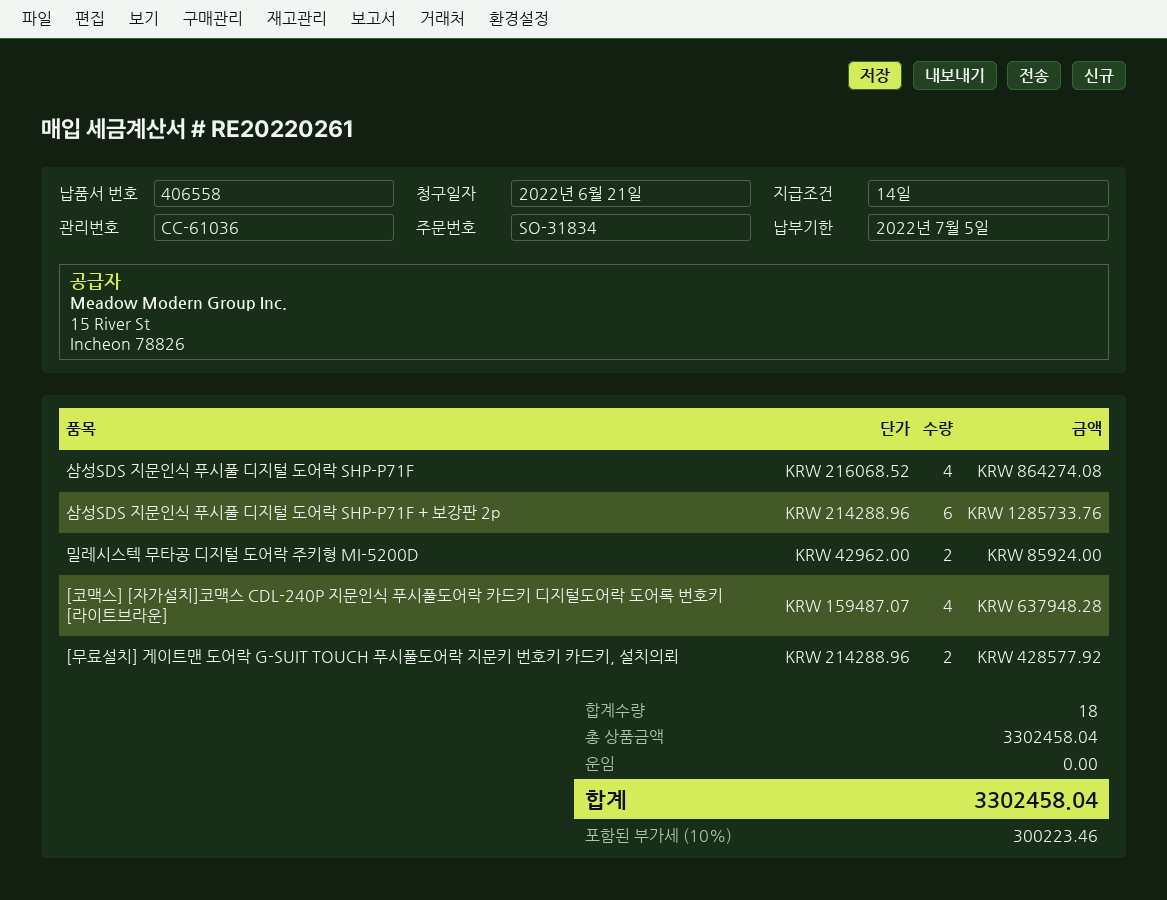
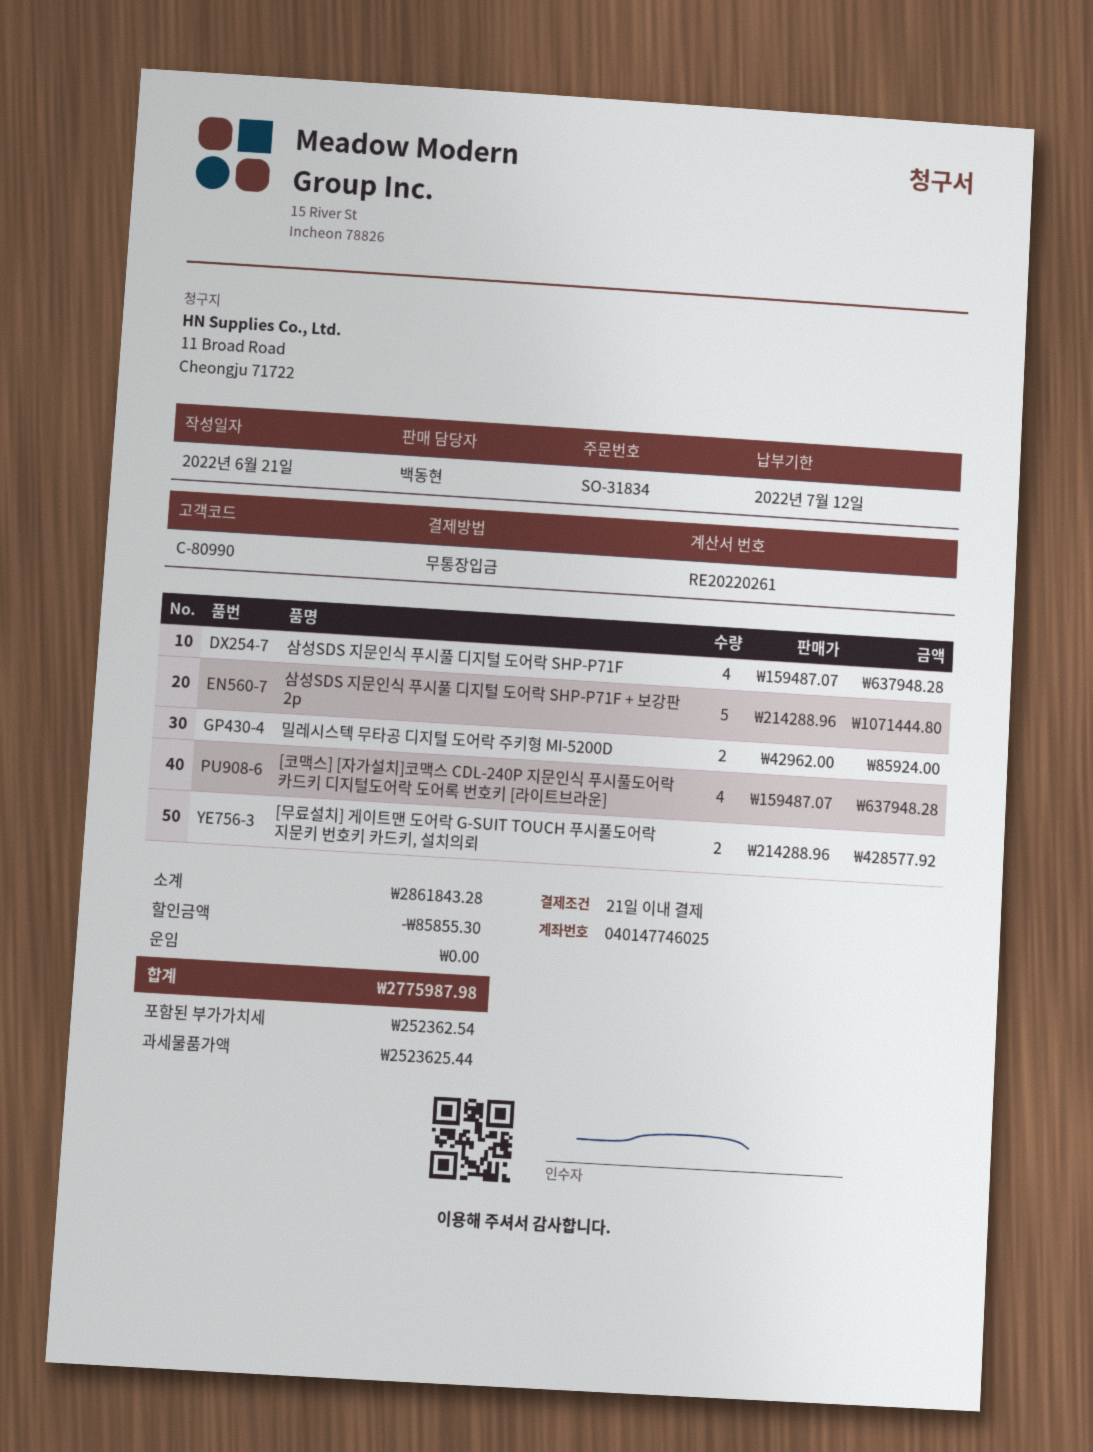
payment terms: 14 days -> 21 days
due date: 2022-07-05 -> 2022-07-12
삼성SDS 지문인식 푸시풀 디지털 도어락 SHP-P71F: 4 x 216068.52 = 864274.08 -> 4 x 159487.07 = 637948.28
삼성SDS 지문인식 푸시풀 디지털 도어락 SHP-P71F + 보강판 2p: 6 x 214288.96 = 1285733.76 -> 5 x 214288.96 = 1071444.80
subtotal: 3302458.04 -> 2861843.28
discount: none -> 85855.30
tax: 300223.46 -> 252362.54
total: 3302458.04 -> 2775987.98

